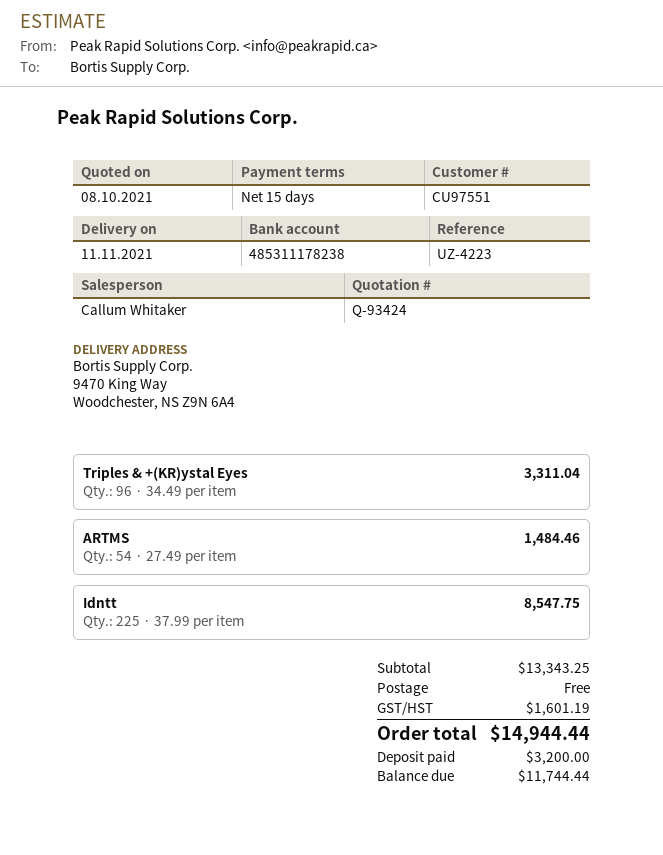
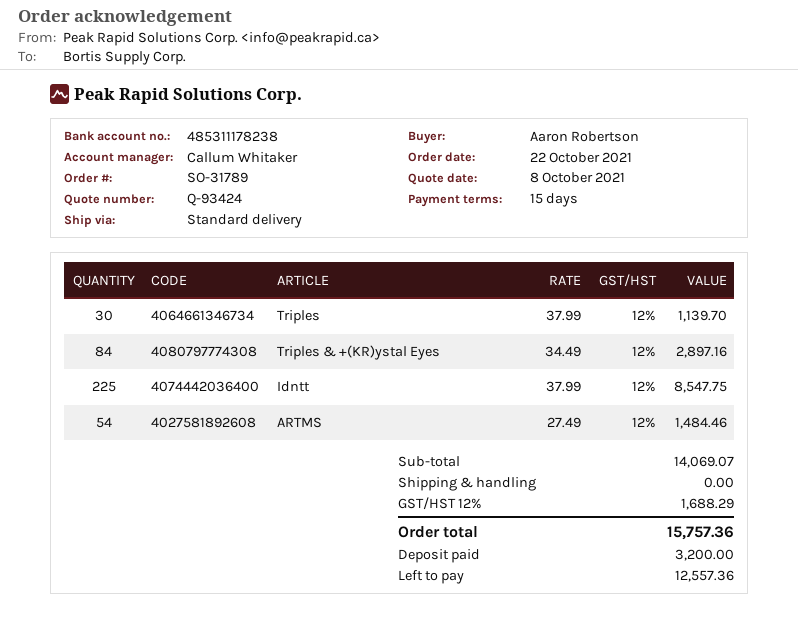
Triples & +(KR)ystal Eyes: 96 x 34.49 = 3311.04 -> 84 x 34.49 = 2897.16
Triples: none -> 30 x 37.99 = 1139.70
subtotal: 13343.25 -> 14069.07
tax: 1601.19 -> 1688.29
total: 14944.44 -> 15757.36
balance: 11744.44 -> 12557.36

